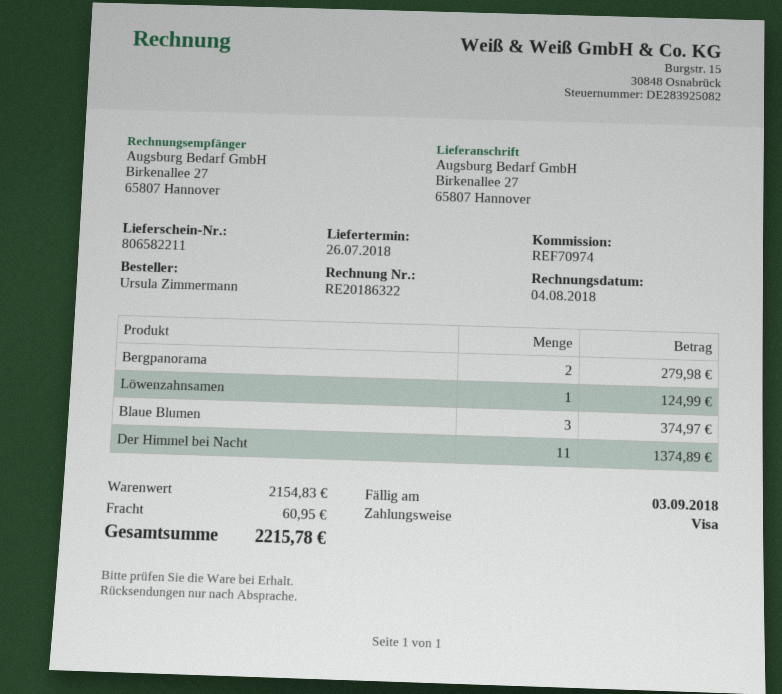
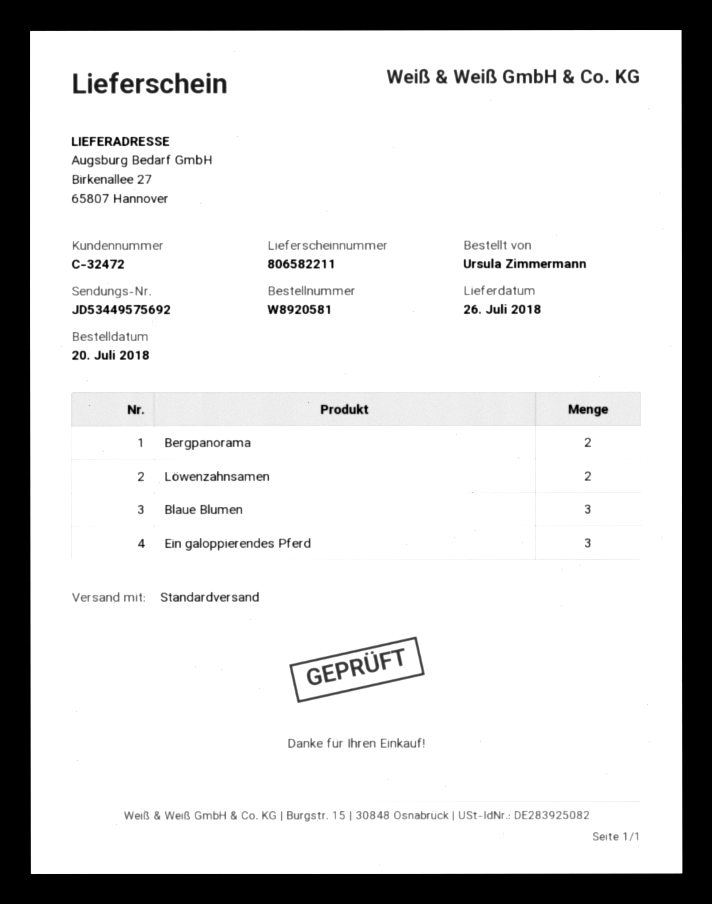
Löwenzahnsamen: 1 -> 2
Der Himmel bei Nacht: 11 -> none
Ein galoppierendes Pferd: none -> 3

